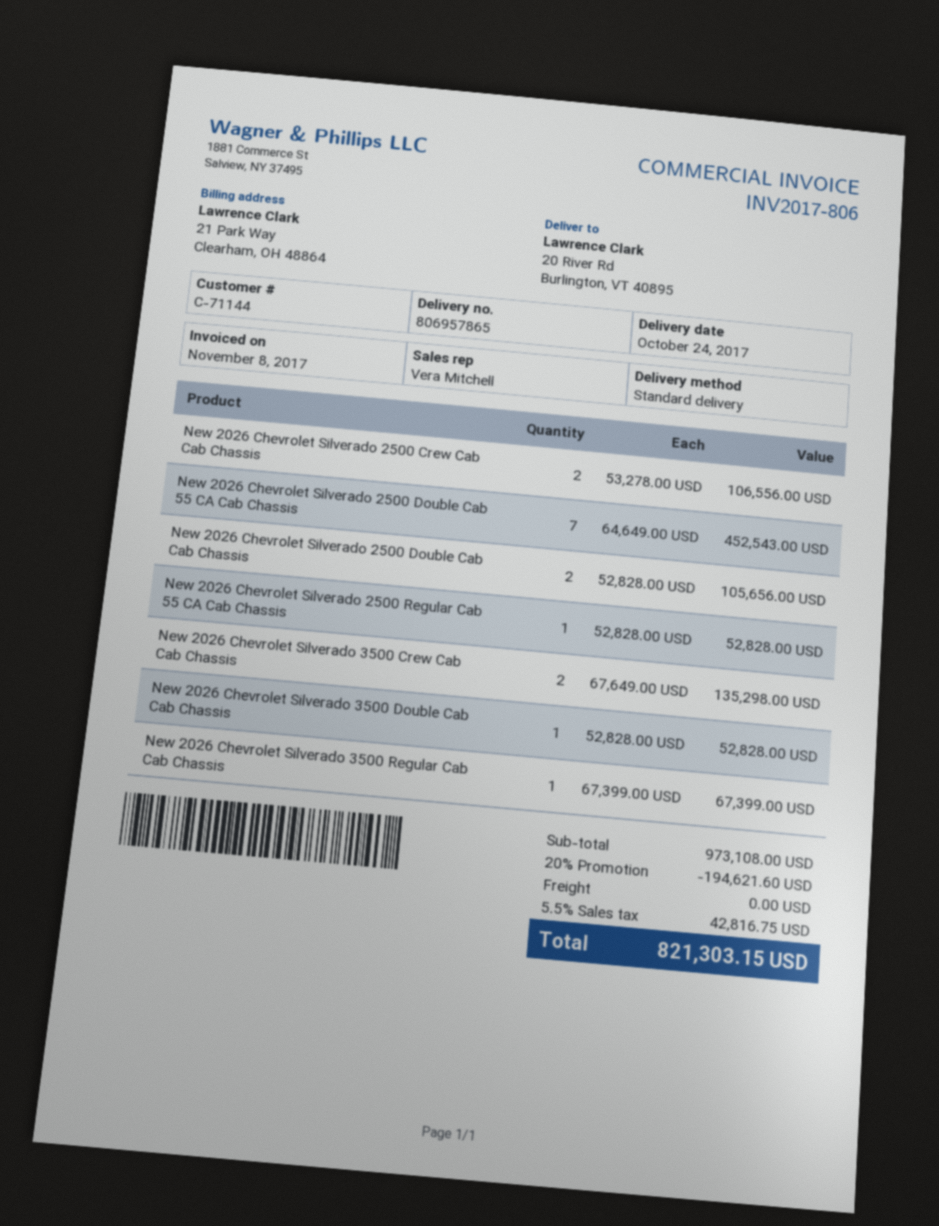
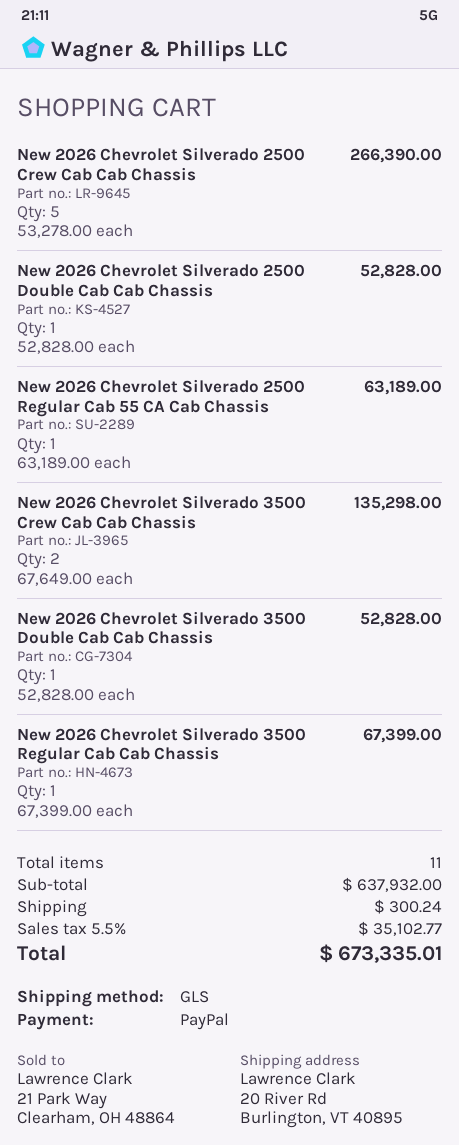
shipping method: standard -> GLS
New 2026 Chevrolet Silverado 2500 Crew Cab Cab Chassis: 2 x 53278.00 = 106556.00 -> 5 x 53278.00 = 266390.00
New 2026 Chevrolet Silverado 2500 Double Cab 55 CA Cab Chassis: 7 x 64649.00 = 452543.00 -> none
New 2026 Chevrolet Silverado 2500 Double Cab Cab Chassis: 2 x 52828.00 = 105656.00 -> 1 x 52828.00 = 52828.00
New 2026 Chevrolet Silverado 2500 Regular Cab 55 CA Cab Chassis: 1 x 52828.00 = 52828.00 -> 1 x 63189.00 = 63189.00
subtotal: 973108.00 -> 637932.00
discount: 20% = 194621.60 -> none
shipping: 0.00 -> 300.24
tax: 5.5% = 42816.75 -> 5.5% = 35102.77
total: 821303.15 -> 673335.01

